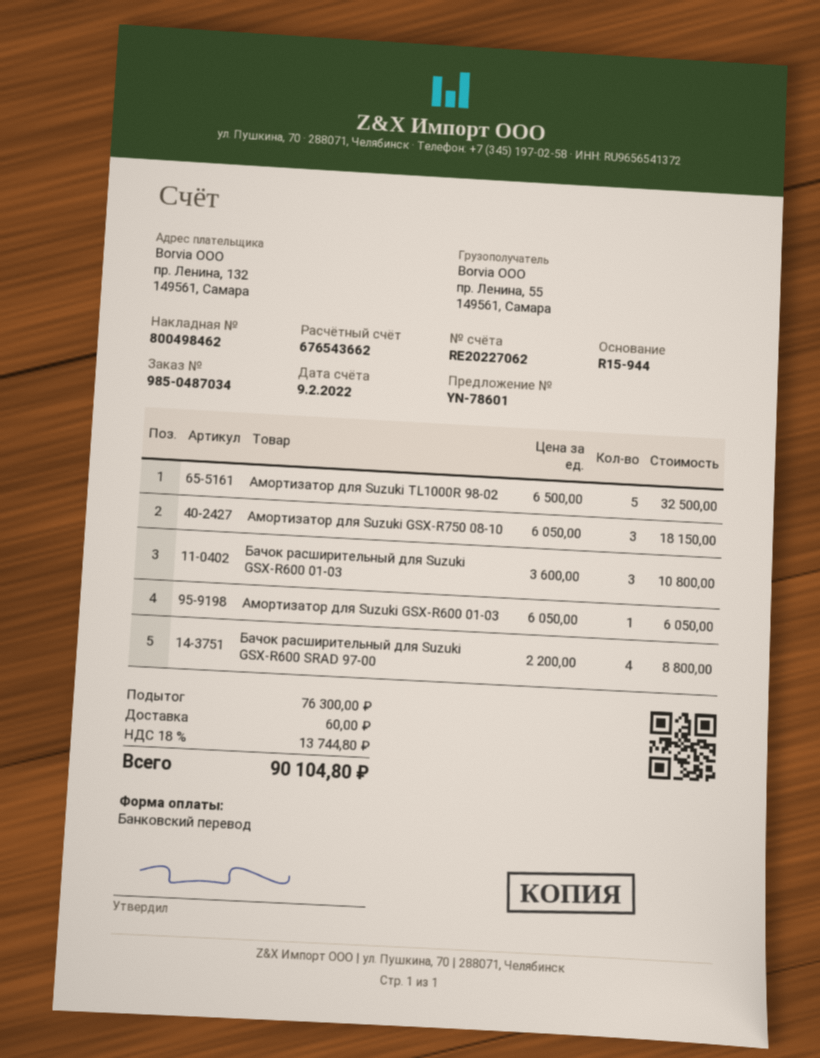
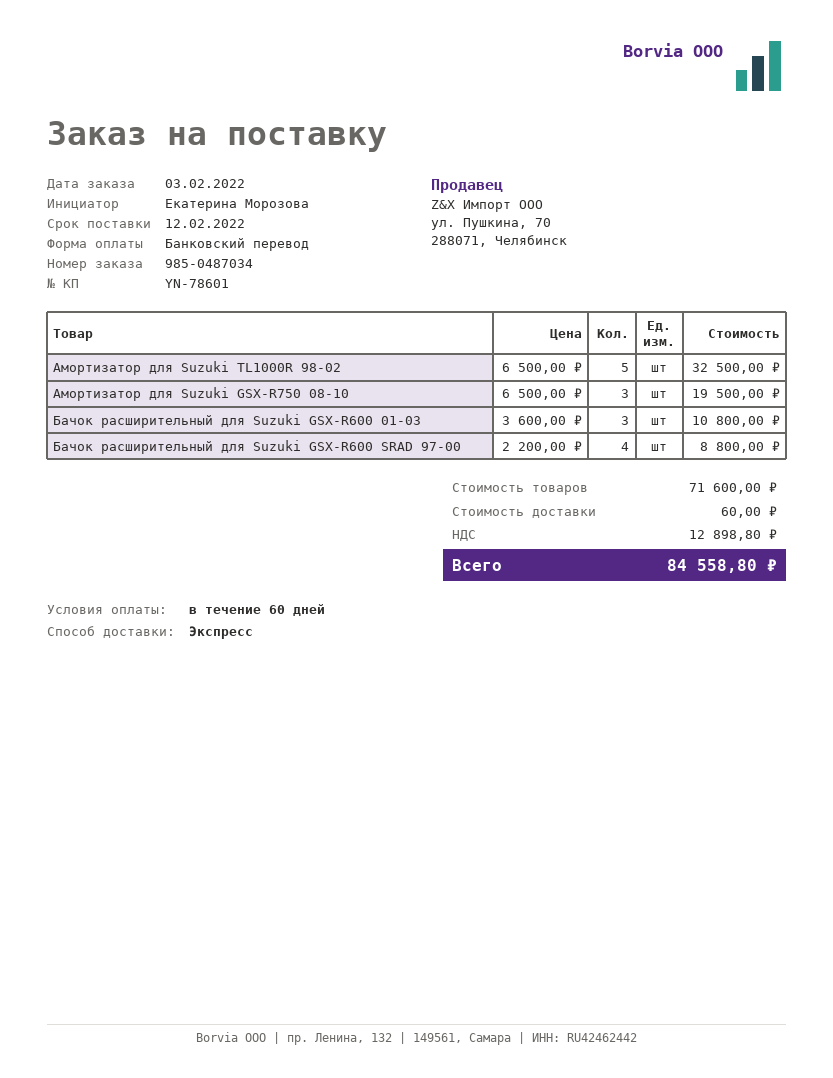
Амортизатор для Suzuki GSX-R750 08-10: 3 x 6050.00 = 18150.00 -> 3 x 6500.00 = 19500.00
Амортизатор для Suzuki GSX-R600 01-03: 1 x 6050.00 = 6050.00 -> none
subtotal: 76300.00 -> 71600.00
tax: 13744.80 -> 12898.80
total: 90104.80 -> 84558.80

